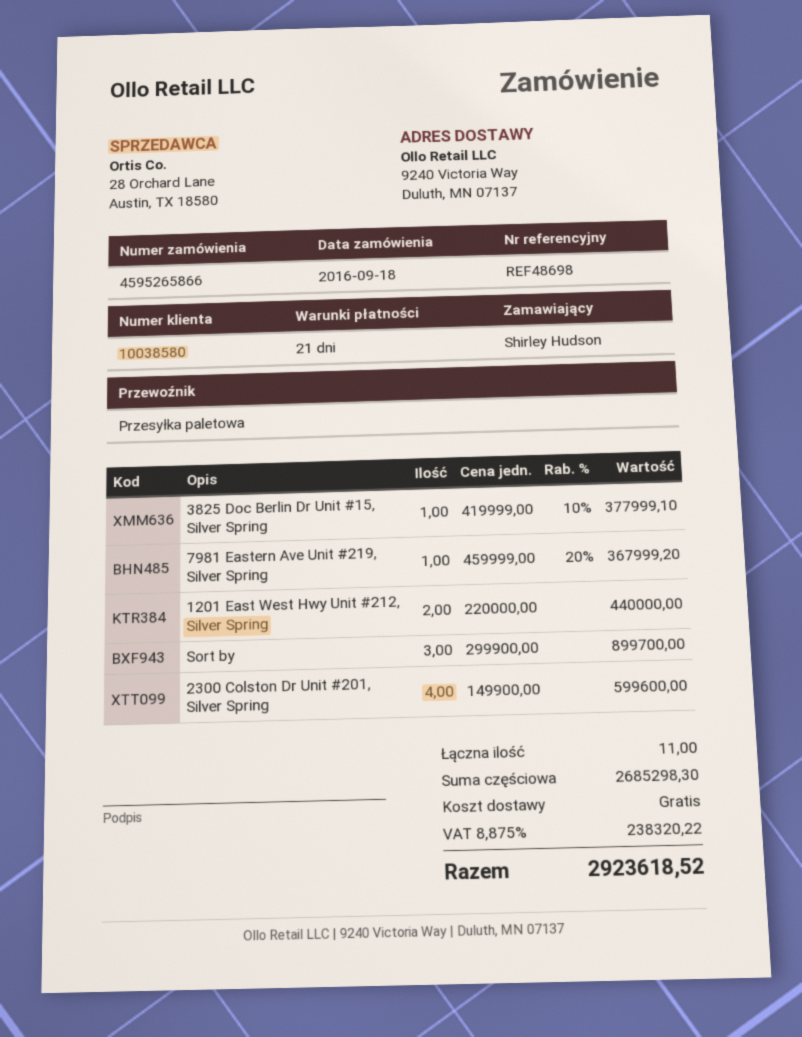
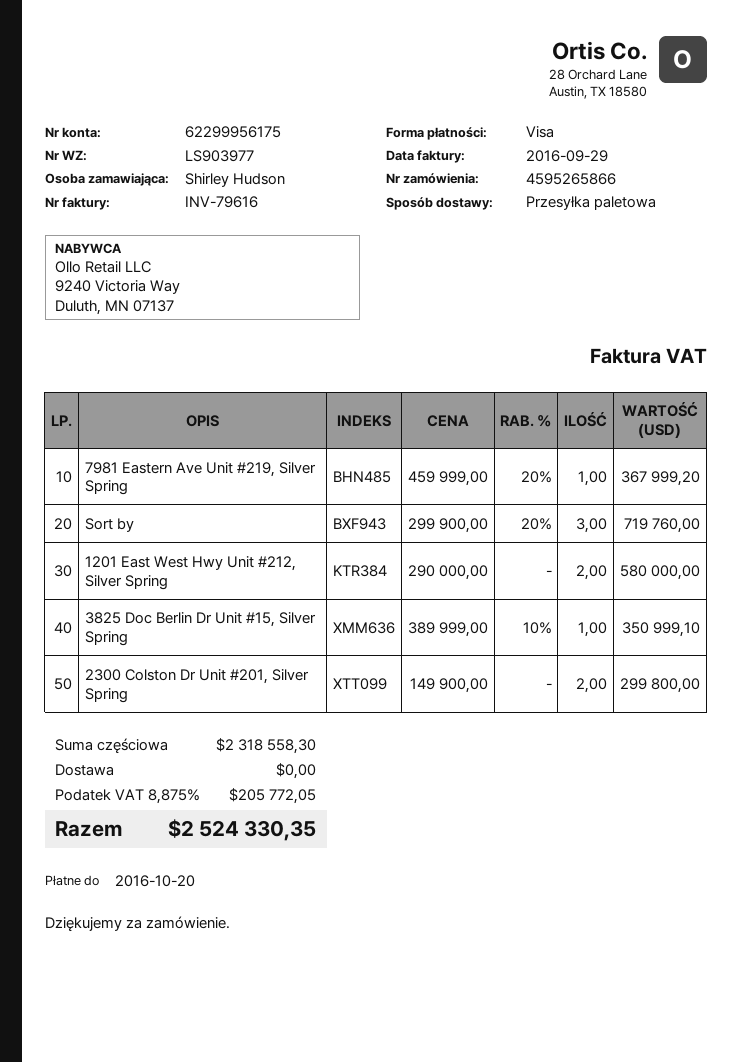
3825 Doc Berlin Dr Unit #15, Silver Spring: 1 x 419999.00 - 10% = 377999.10 -> 1 x 389999.00 - 10% = 350999.10
1201 East West Hwy Unit #212, Silver Spring: 2 x 220000.00 = 440000.00 -> 2 x 290000.00 = 580000.00
Sort by: 3 x 299900.00 = 899700.00 -> 3 x 299900.00 - 20% = 719760.00
2300 Colston Dr Unit #201, Silver Spring: 4 x 149900.00 = 599600.00 -> 2 x 149900.00 = 299800.00
subtotal: 2685298.30 -> 2318558.30
tax: 8.875% = 238320.22 -> 8.875% = 205772.05
total: 2923618.52 -> 2524330.35

